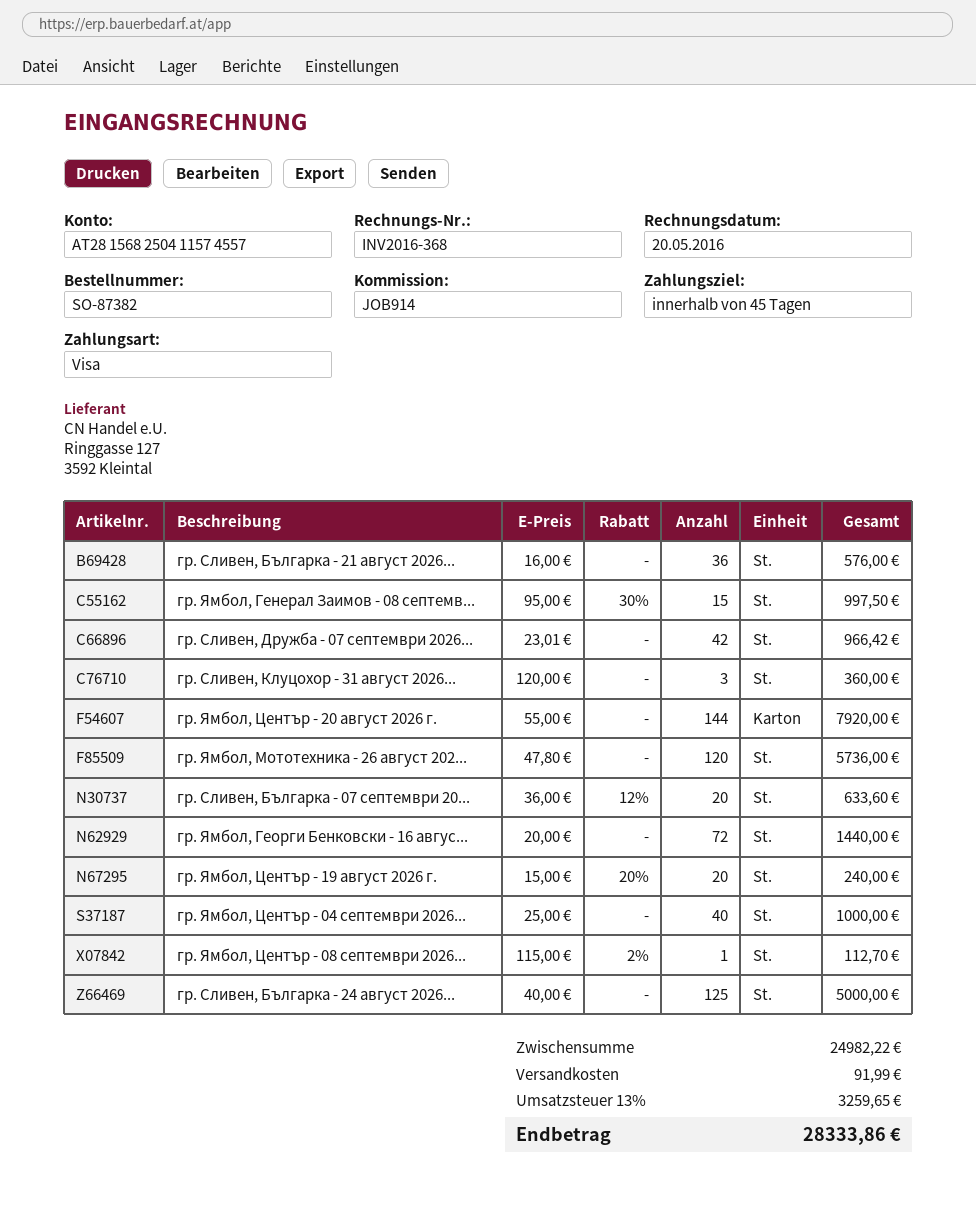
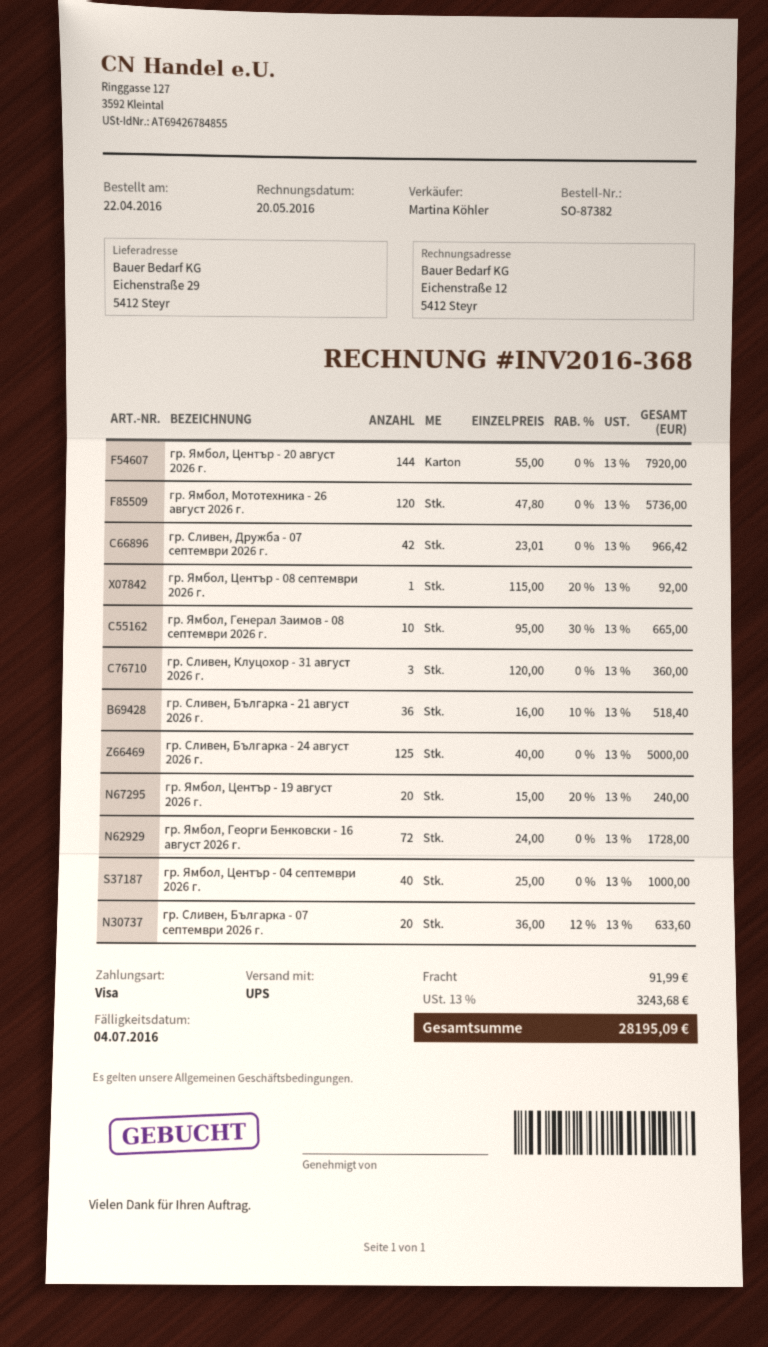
гр. Сливен, Българка - 21 август 2026...: 36 x 16.00 = 576.00 -> 36 x 16.00 - 10% = 518.40
гр. Ямбол, Генерал Заимов - 08 септемв...: 15 x 95.00 - 30% = 997.50 -> 10 x 95.00 - 30% = 665.00
гр. Ямбол, Георги Бенковски - 16 авгус...: 72 x 20.00 = 1440.00 -> 72 x 24.00 = 1728.00
гр. Ямбол, Център - 08 септември 2026...: 1 x 115.00 - 2% = 112.70 -> 1 x 115.00 - 20% = 92.00
tax: 13% = 3259.65 -> 13% = 3243.68
total: 28333.86 -> 28195.09

